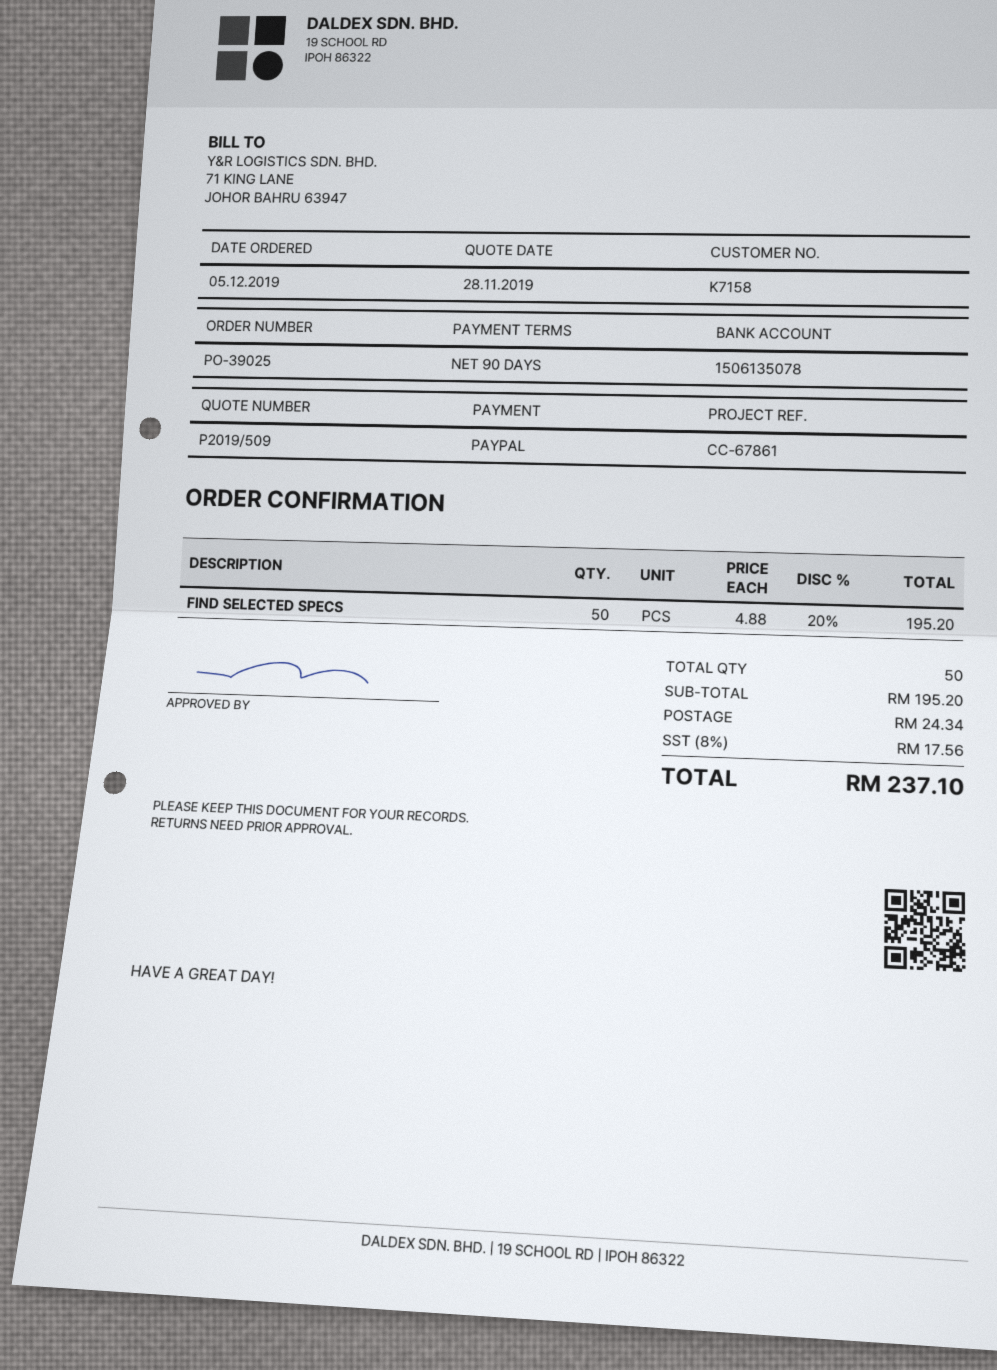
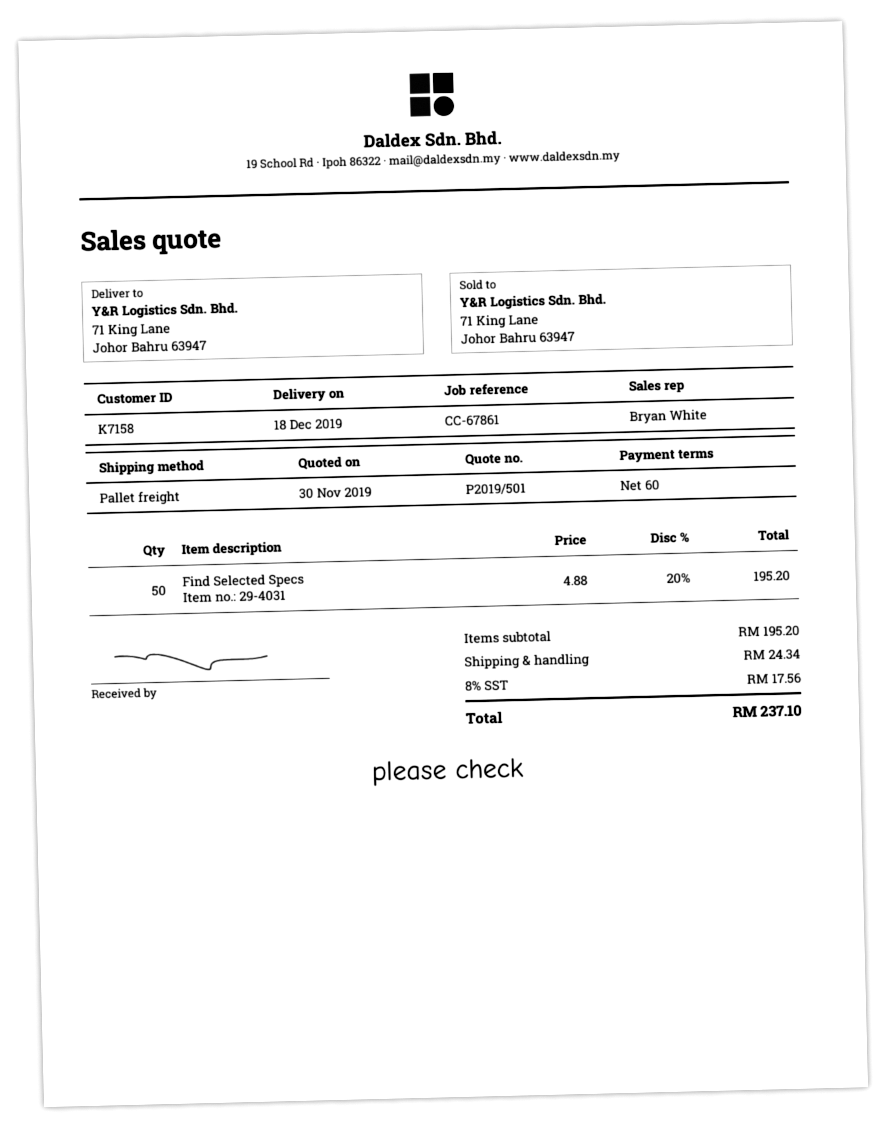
quote number: P2019/509 -> P2019/501
quote date: 2019-11-28 -> 2019-11-30
payment terms: 90 days -> 60 days

